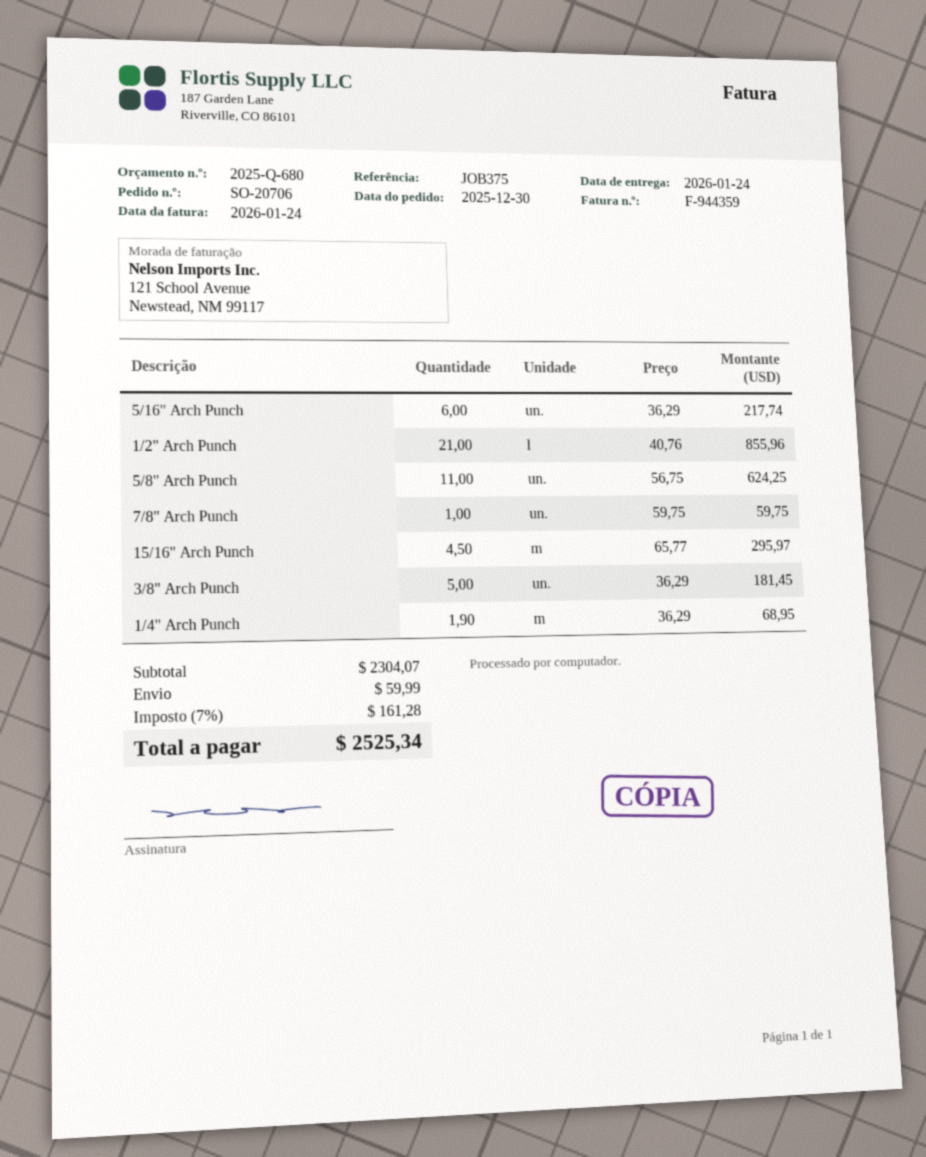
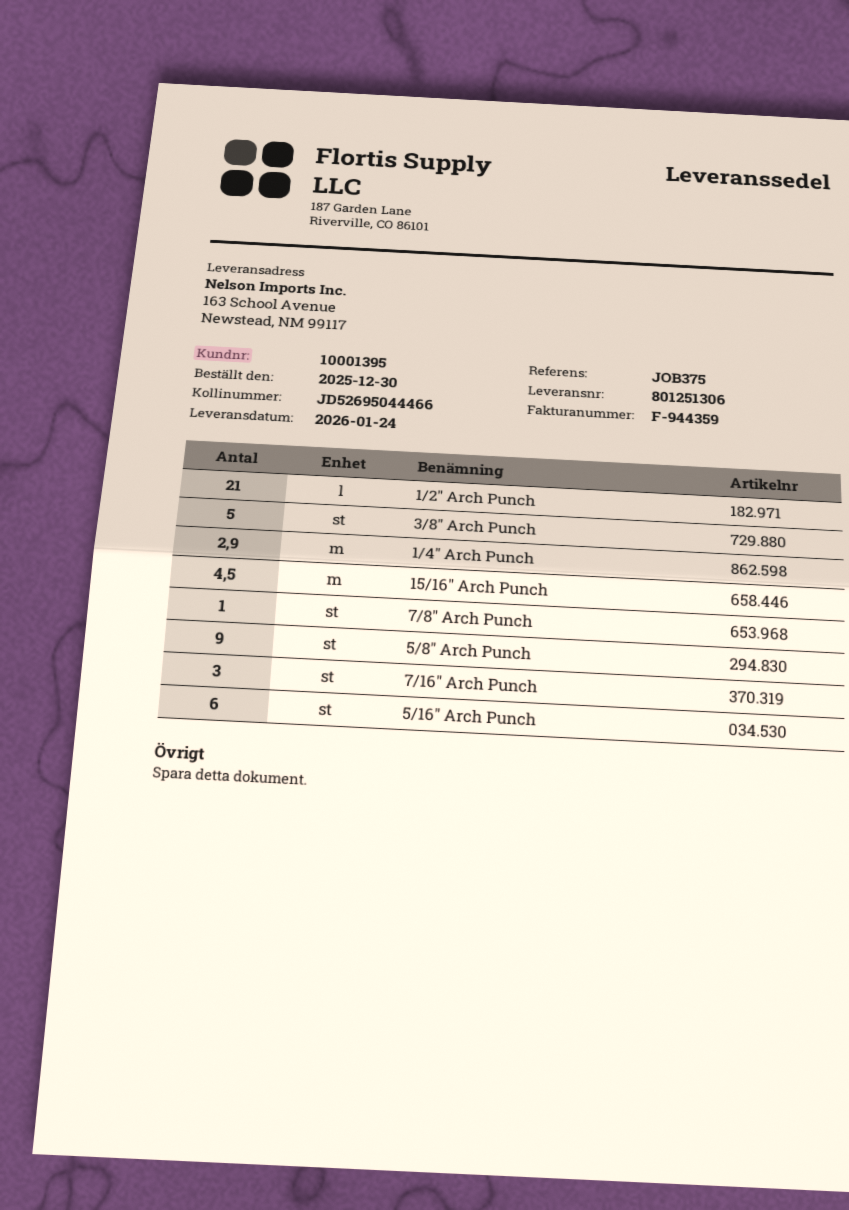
5/8" Arch Punch: 11 -> 9
1/4" Arch Punch: 1.9 -> 2.9
7/16" Arch Punch: none -> 3

